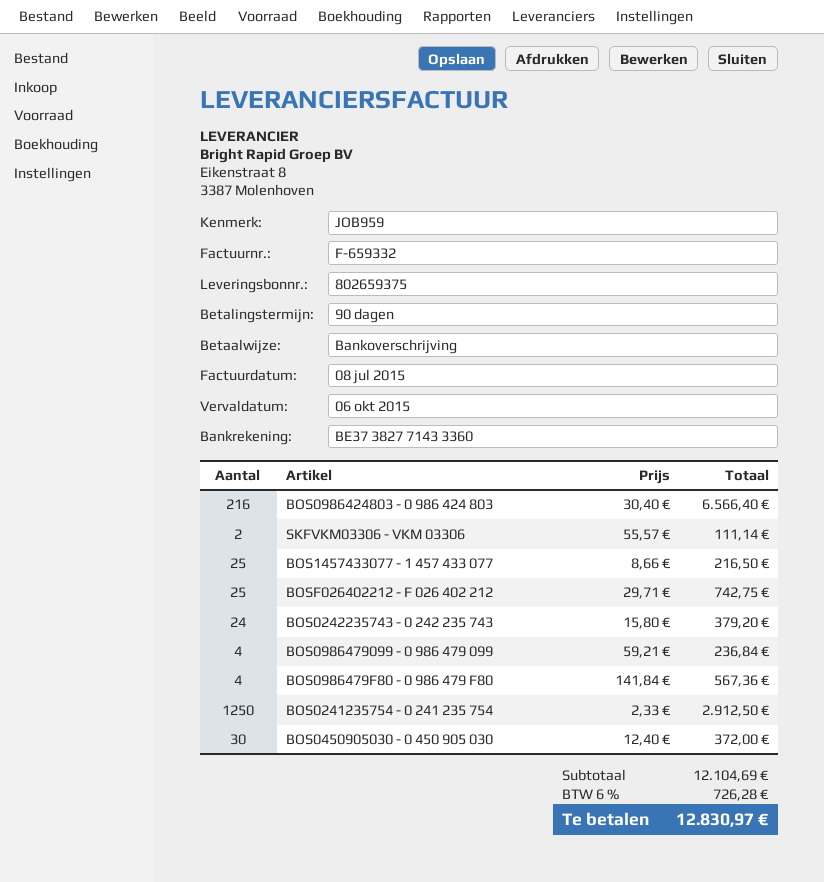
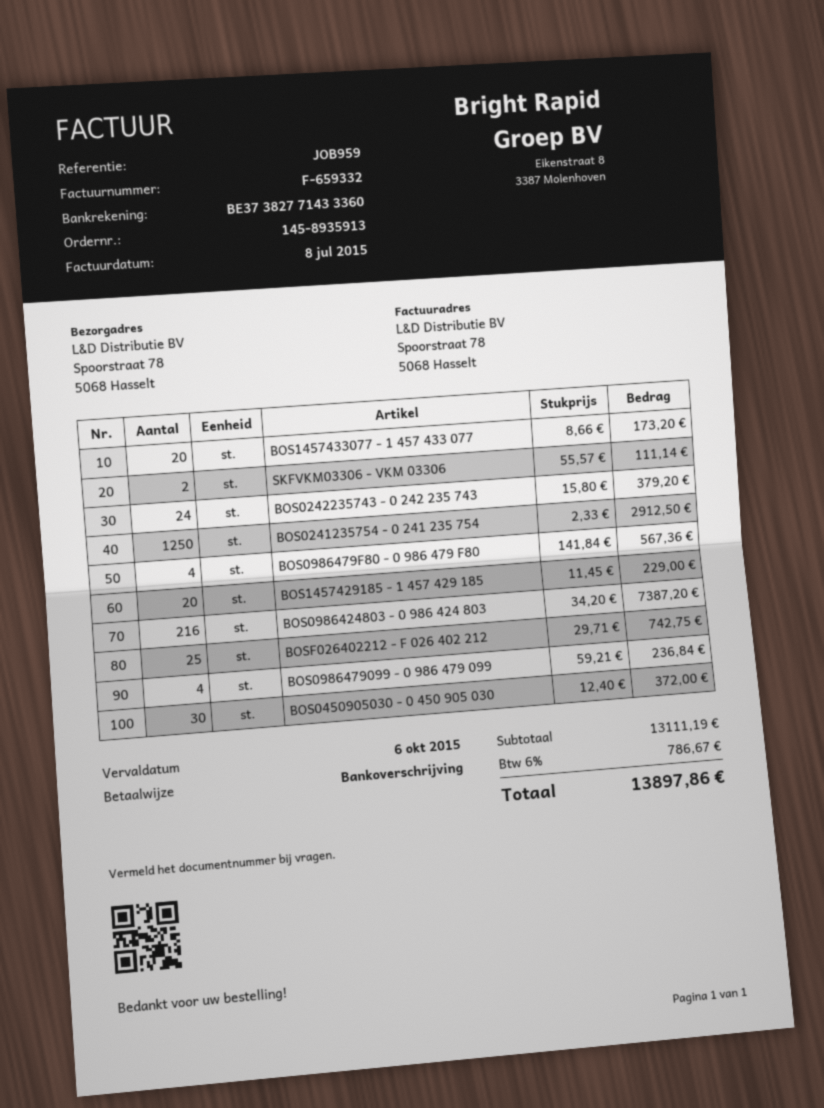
BOS0986424803 - 0 986 424 803: 216 x 30.40 = 6566.40 -> 216 x 34.20 = 7387.20
BOS1457433077 - 1 457 433 077: 25 x 8.66 = 216.50 -> 20 x 8.66 = 173.20
BOS1457429185 - 1 457 429 185: none -> 20 x 11.45 = 229.00
subtotal: 12104.69 -> 13111.19
tax: 6% = 726.28 -> 6% = 786.67
total: 12830.97 -> 13897.86

